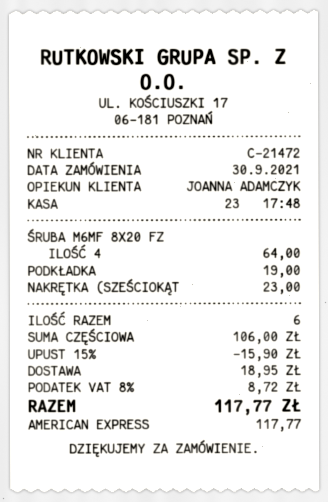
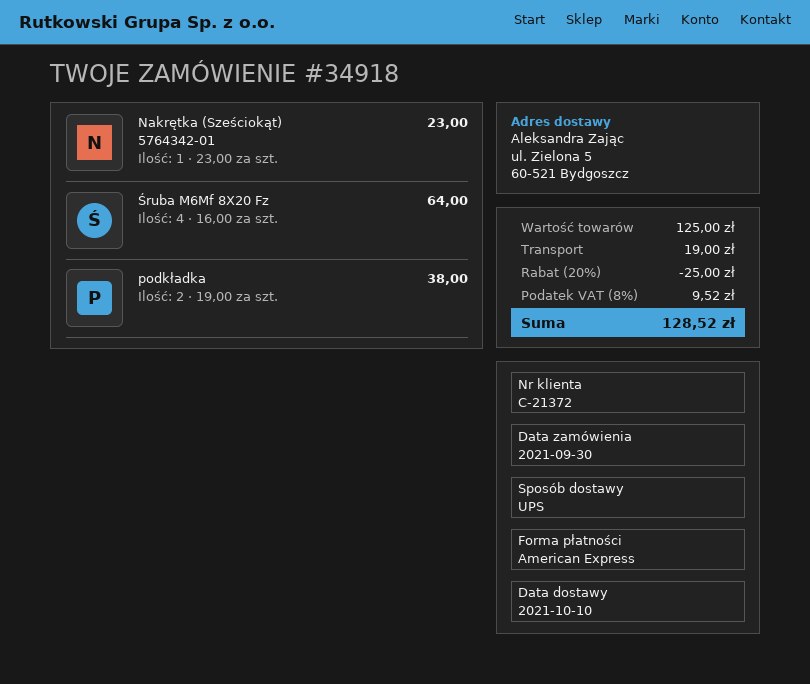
customer number: C-21472 -> C-21372
PODKŁADKA: 1 for 19.00 -> 2 for 38.00
subtotal: 106.00 -> 125.00
discount: 15% = 15.90 -> 20% = 25.00
shipping: 18.95 -> 19.00
tax: 8% = 8.72 -> 8% = 9.52
total: 117.77 -> 128.52

